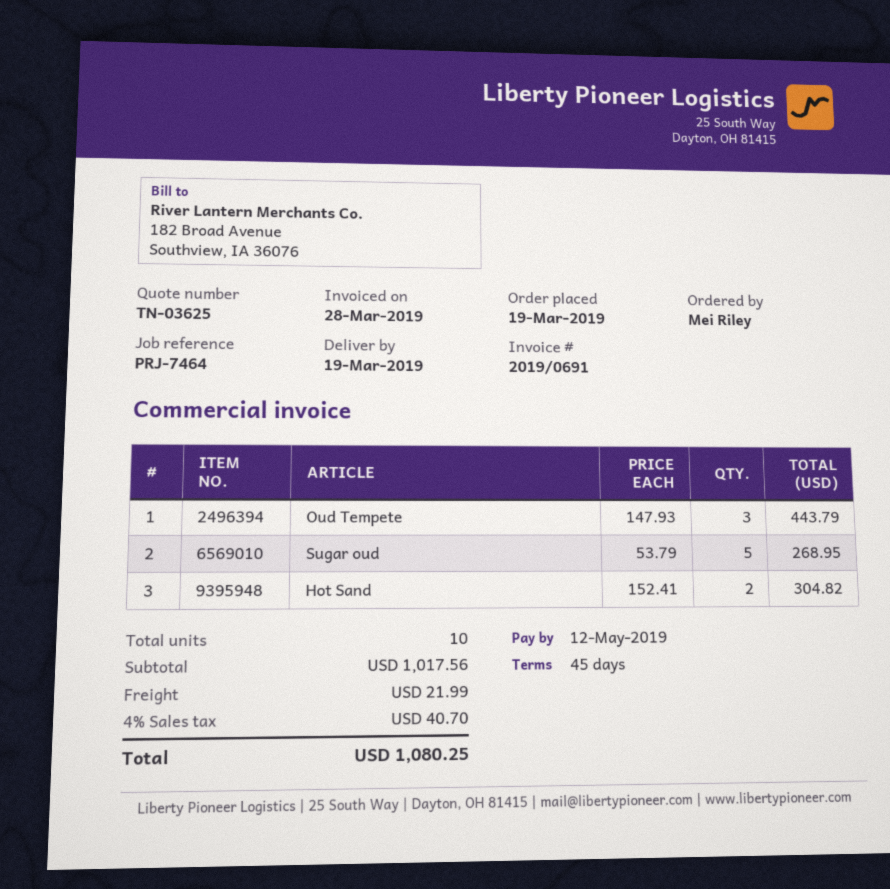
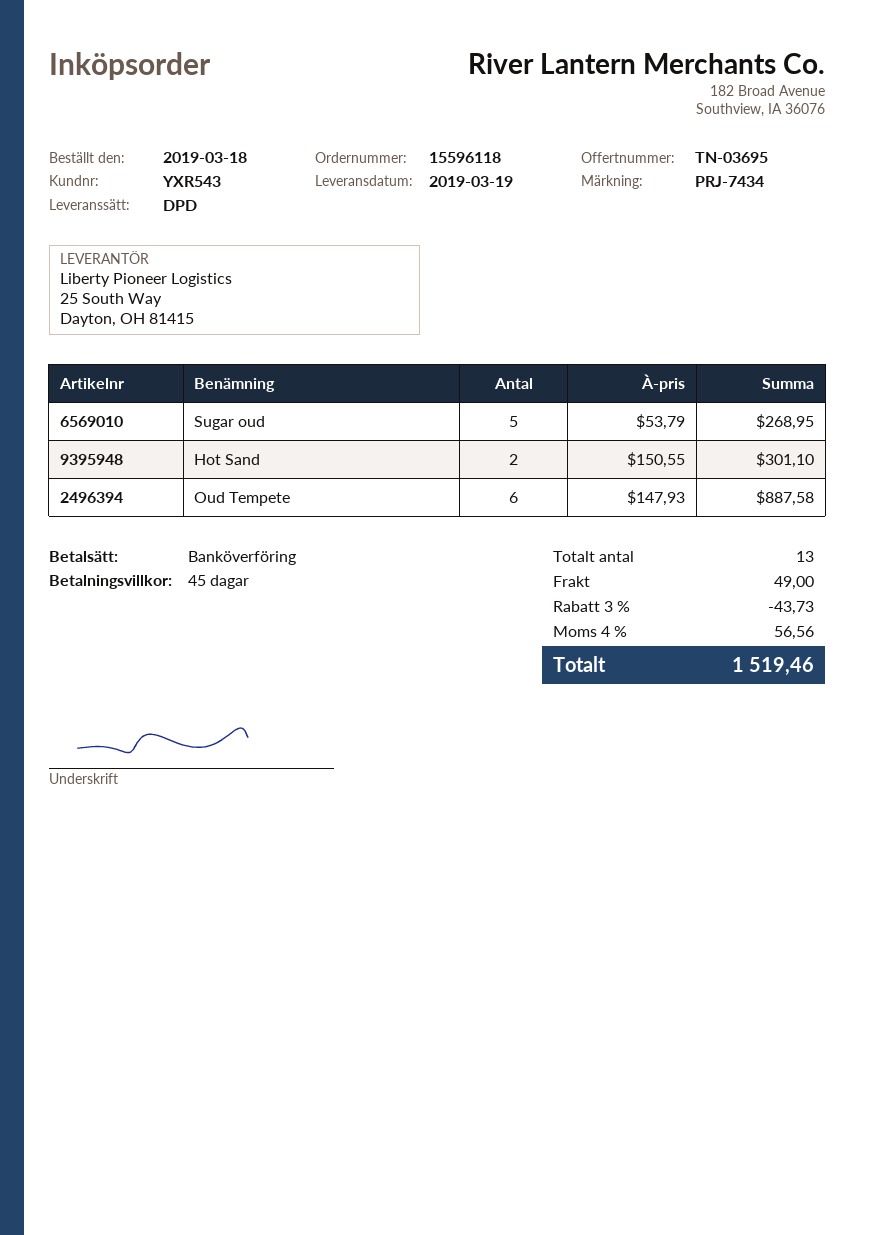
quote number: TN-03625 -> TN-03695
order date: 2019-03-19 -> 2019-03-18
reference: PRJ-7464 -> PRJ-7434
Oud Tempete: 3 x 147.93 = 443.79 -> 6 x 147.93 = 887.58
Hot Sand: 2 x 152.41 = 304.82 -> 2 x 150.55 = 301.10
total quantity: 10 -> 13
discount: none -> 3% = 43.73
shipping: 21.99 -> 49.00
tax: 4% = 40.70 -> 4% = 56.56
total: 1080.25 -> 1519.46

